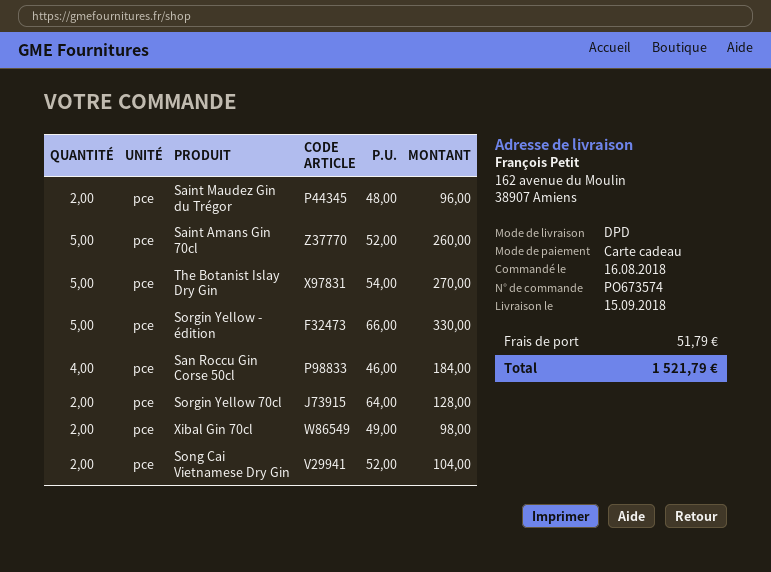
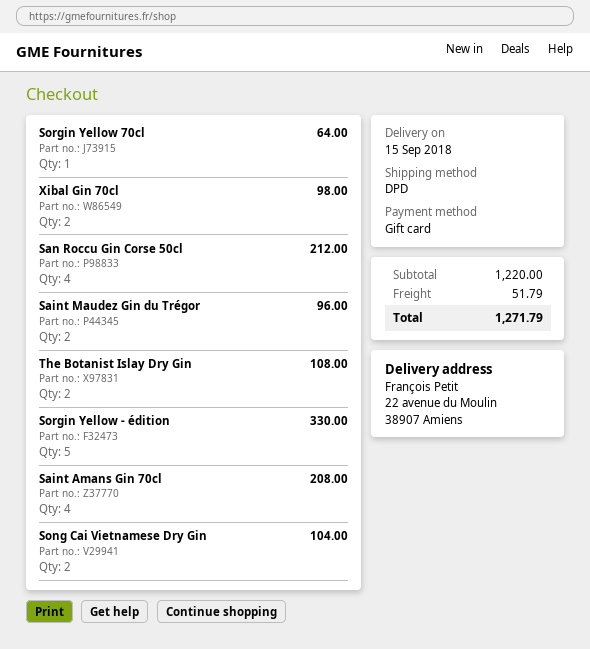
ship to: 162 avenue du Moulin, 38907 Amiens -> 22 avenue du Moulin, 38907 Amiens
Saint Amans Gin 70cl: 5 for 260.00 -> 4 for 208.00
The Botanist Islay Dry Gin: 5 for 270.00 -> 2 for 108.00
San Roccu Gin Corse 50cl: 4 for 184.00 -> 4 for 212.00
Sorgin Yellow 70cl: 2 for 128.00 -> 1 for 64.00
total: 1521.79 -> 1271.79

